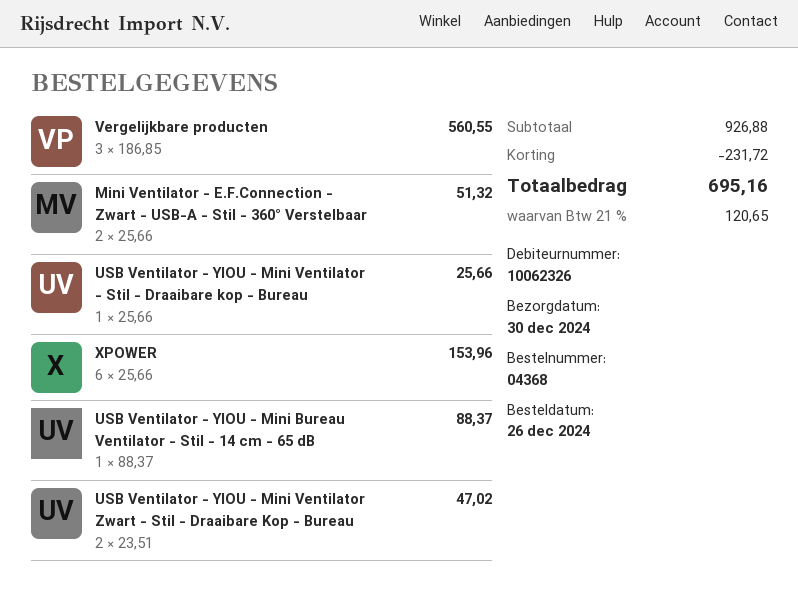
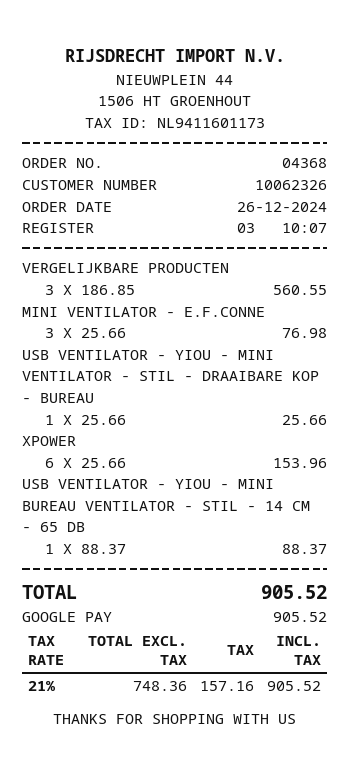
Mini Ventilator - E.F.Connection - Zwart - USB-A - Stil - 360° Verstelbaar: 2 x 25.66 = 51.32 -> 3 x 25.66 = 76.98
USB Ventilator - YIOU - Mini Ventilator Zwart - Stil - Draaibare Kop - Bureau: 2 x 23.51 = 47.02 -> none
discount: 231.72 -> none
tax: 21% = 120.65 -> 21% = 157.16
total: 695.16 -> 905.52

